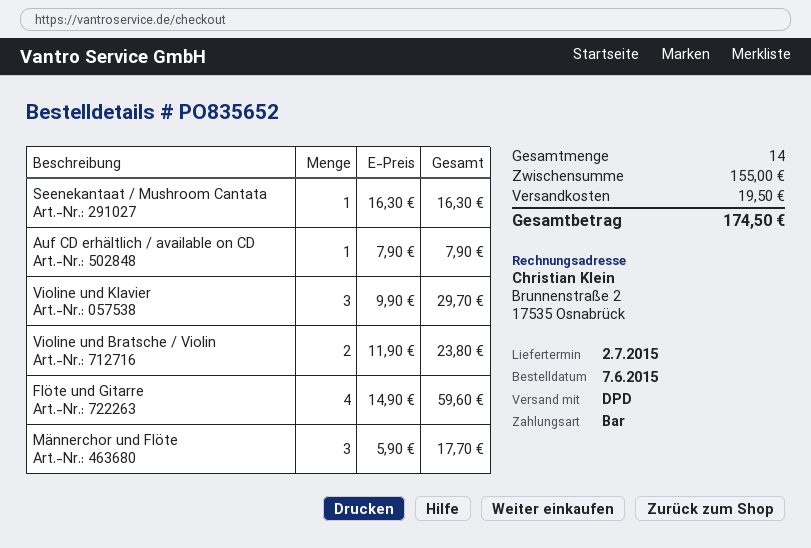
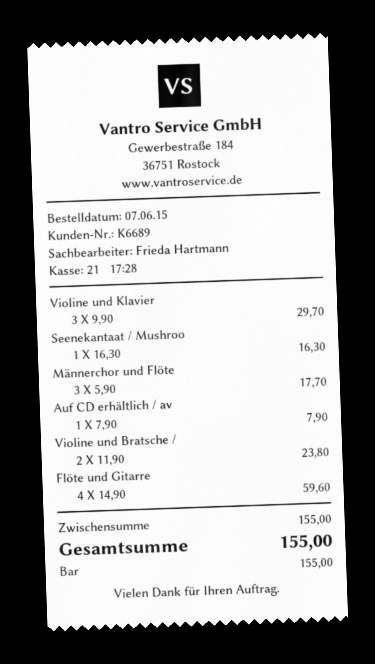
shipping: 19.50 -> none
total: 174.50 -> 155.00

